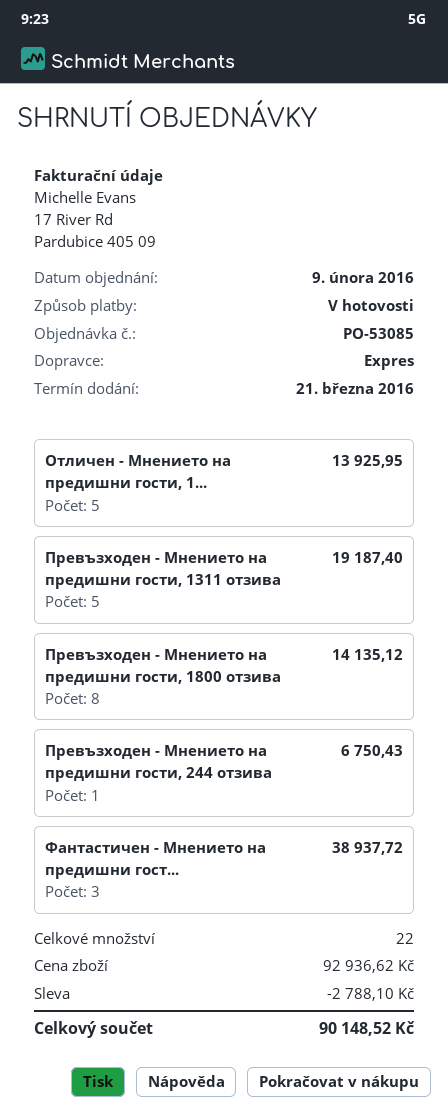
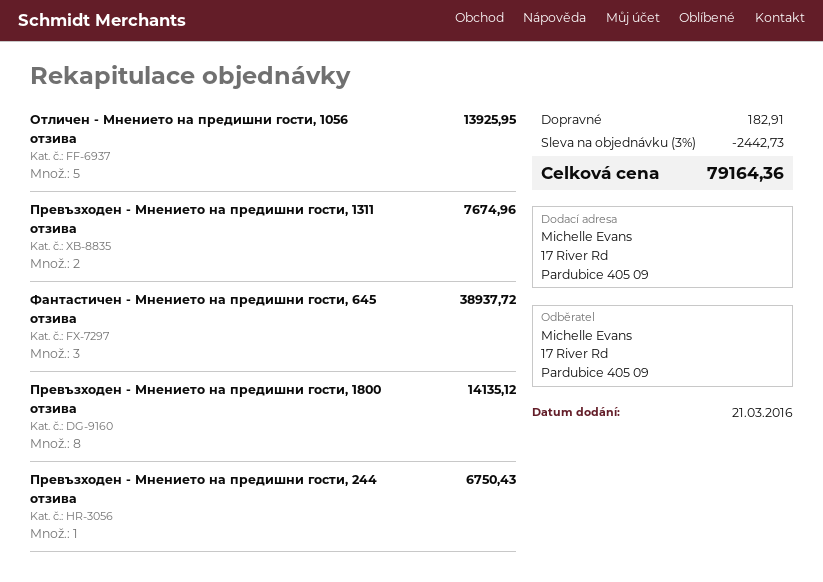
Превъзходен - Мнението на предишни гости, 1311 отзива: 5 for 19187.40 -> 2 for 7674.96
discount: 2788.10 -> 2442.73
shipping: none -> 182.91
total: 90148.52 -> 79164.36

